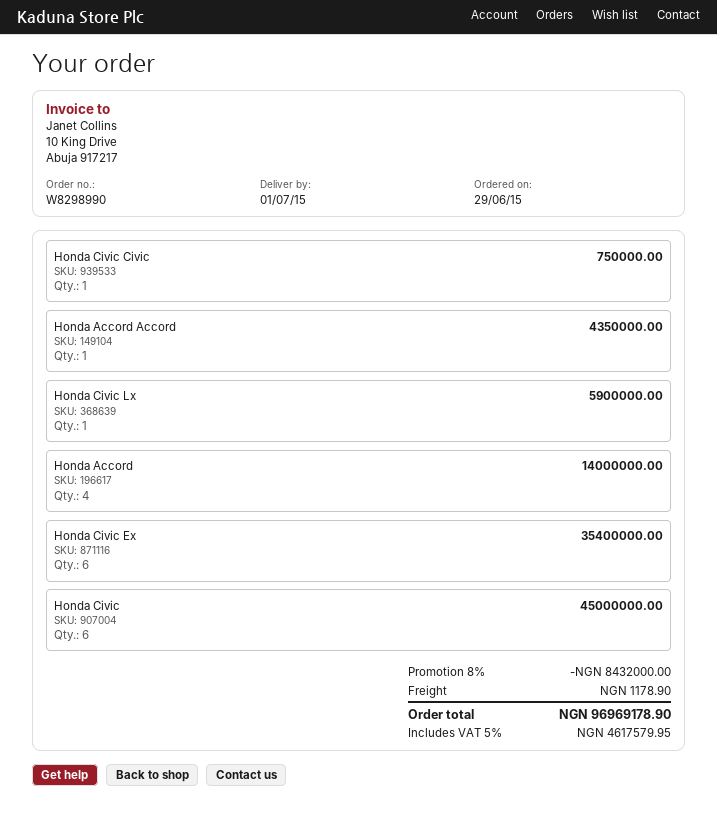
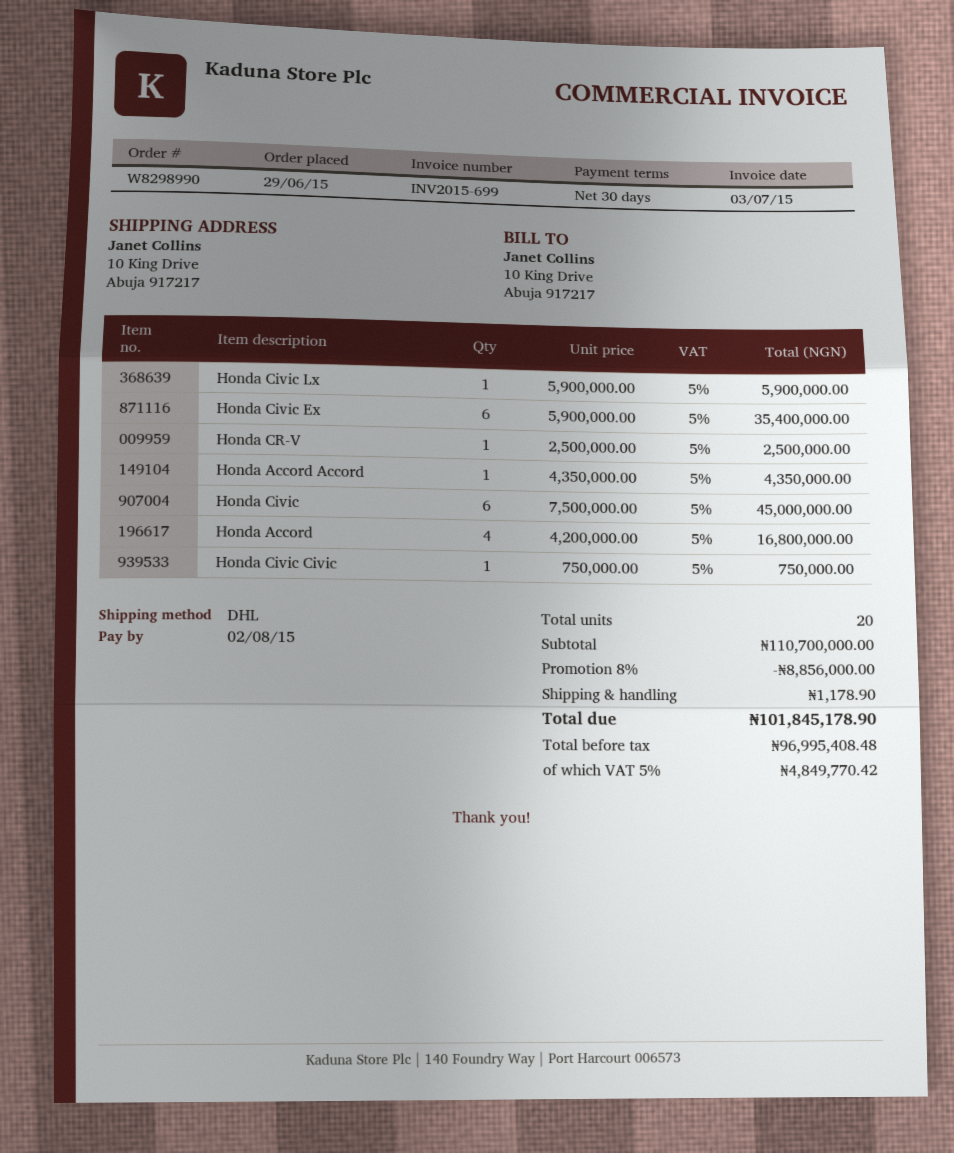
Honda Accord: 4 for 14000000.00 -> 4 for 16800000.00
Honda CR-V: none -> 1 for 2500000.00
discount: 8% = 8432000.00 -> 8% = 8856000.00
tax: 5% = 4617579.95 -> 5% = 4849770.42
total: 96969178.90 -> 101845178.90

